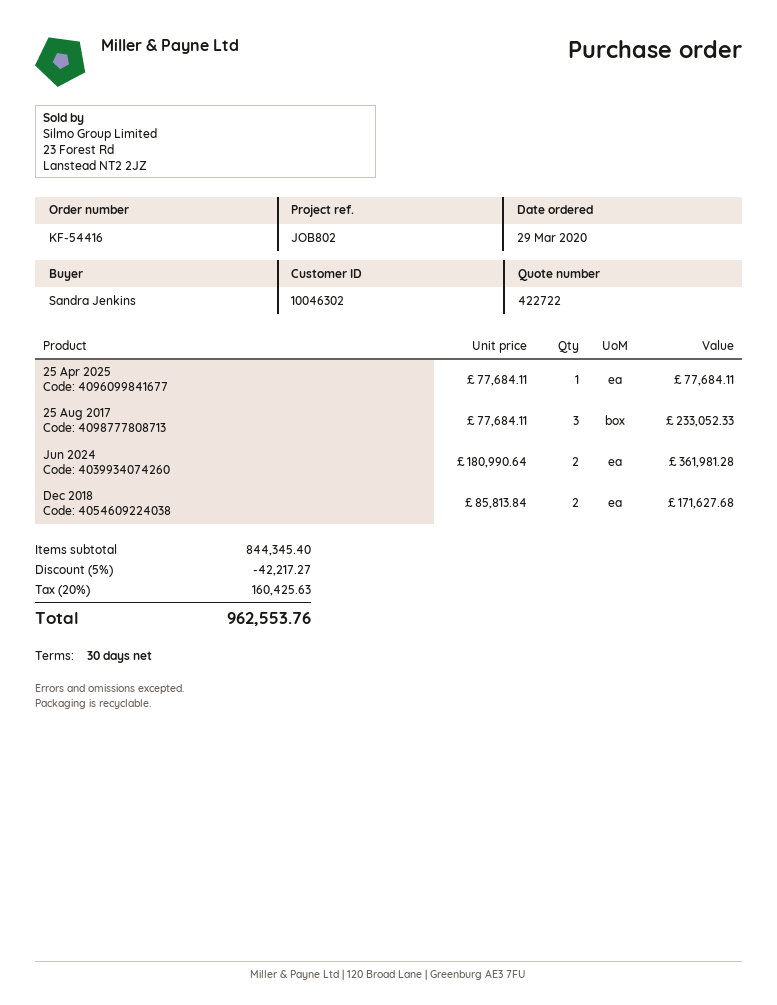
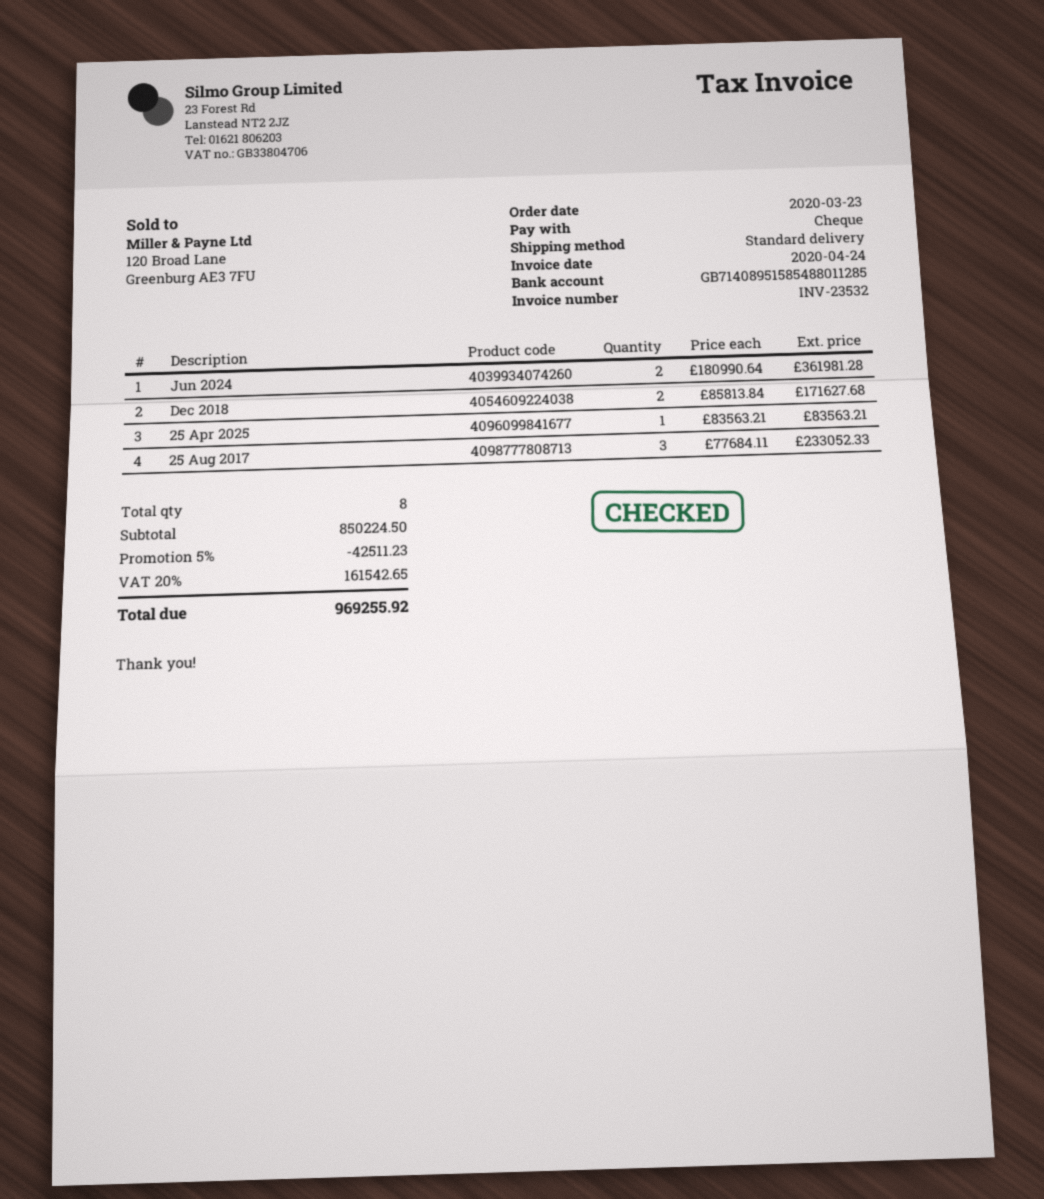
order date: 2020-03-29 -> 2020-03-23
25 Apr 2025: 1 x 77684.11 = 77684.11 -> 1 x 83563.21 = 83563.21
subtotal: 844345.40 -> 850224.50
discount: 5% = 42217.27 -> 5% = 42511.23
tax: 20% = 160425.63 -> 20% = 161542.65
total: 962553.76 -> 969255.92

